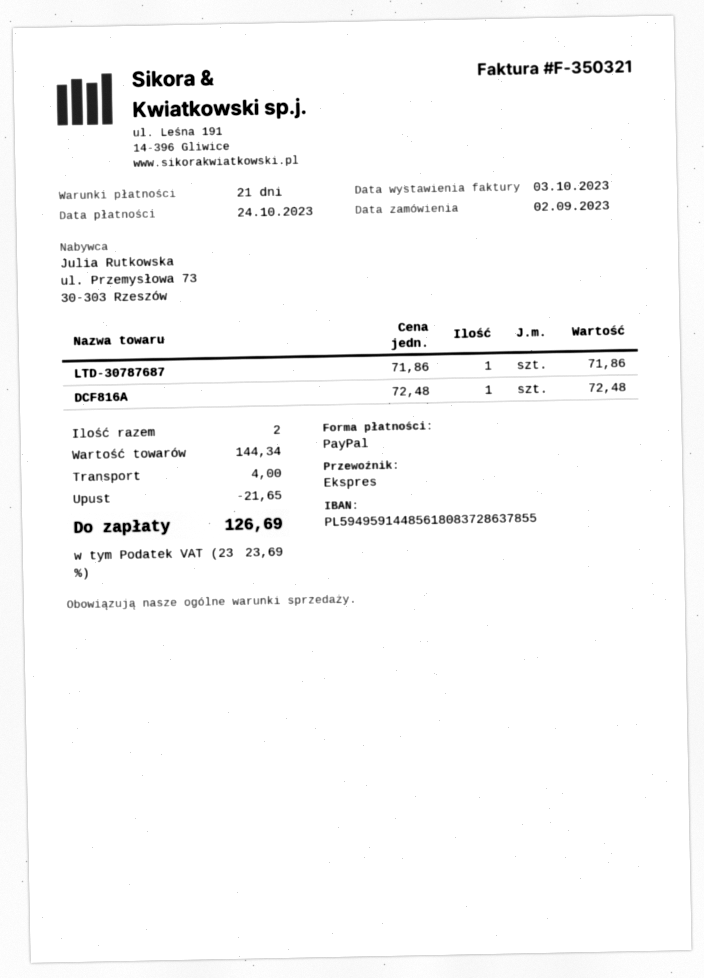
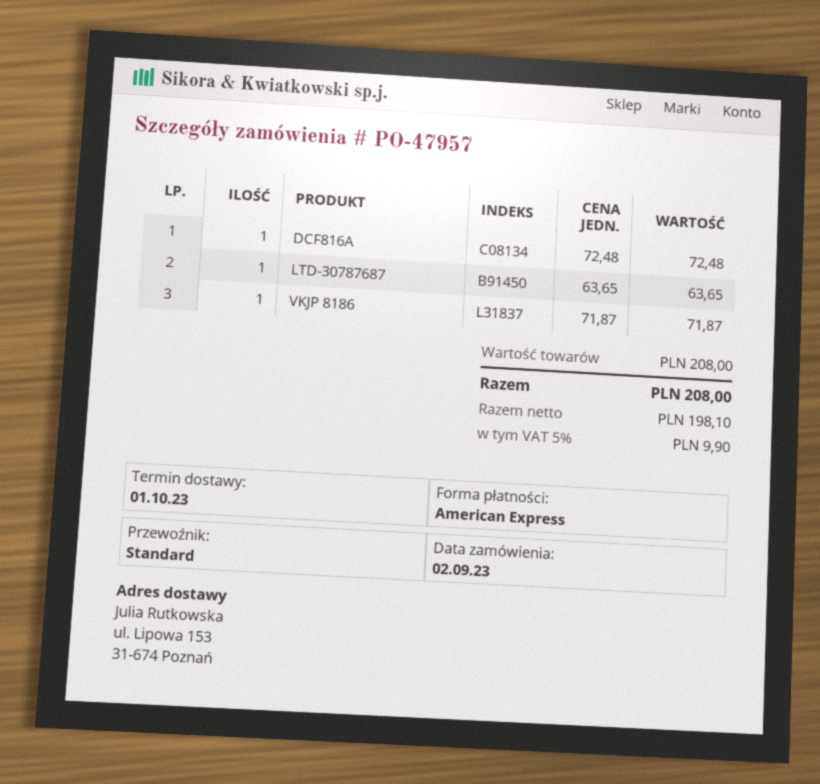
payment method: PayPal -> American Express
shipping method: express -> standard
LTD-30787687: 1 x 71.86 = 71.86 -> 1 x 63.65 = 63.65
VKJP 8186: none -> 1 x 71.87 = 71.87
subtotal: 144.34 -> 208.00
discount: 21.65 -> none
shipping: 4.00 -> none
tax: 23% = 23.69 -> 5% = 9.90
total: 126.69 -> 208.00

